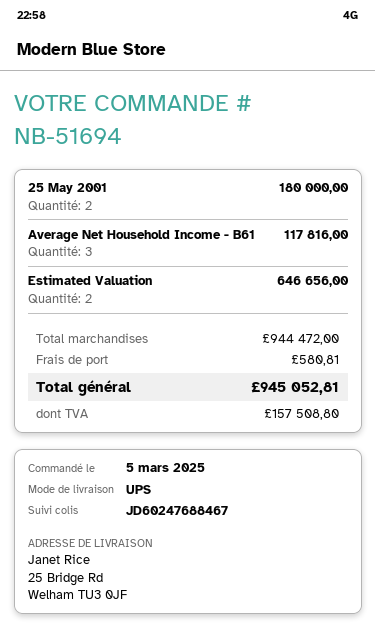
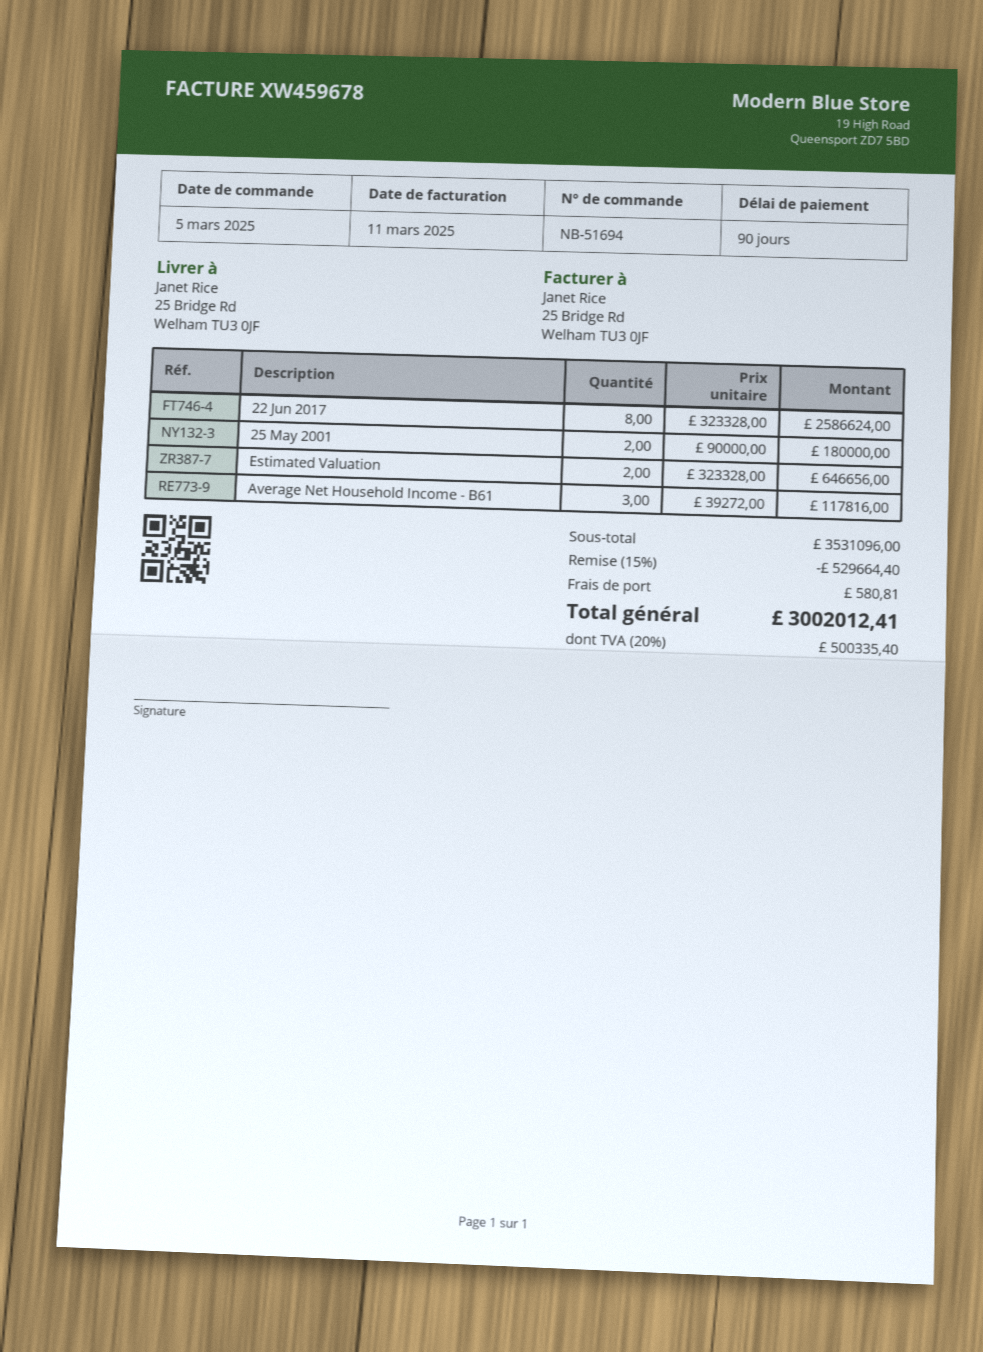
22 Jun 2017: none -> 8 for 2586624.00
subtotal: 944472.00 -> 3531096.00
discount: none -> 15% = 529664.40
tax: 157508.80 -> 500335.40
total: 945052.81 -> 3002012.41

